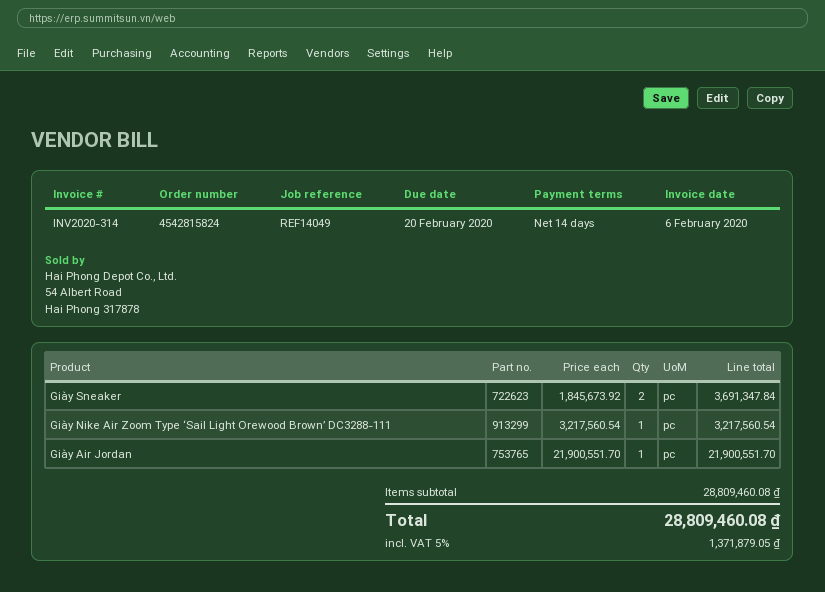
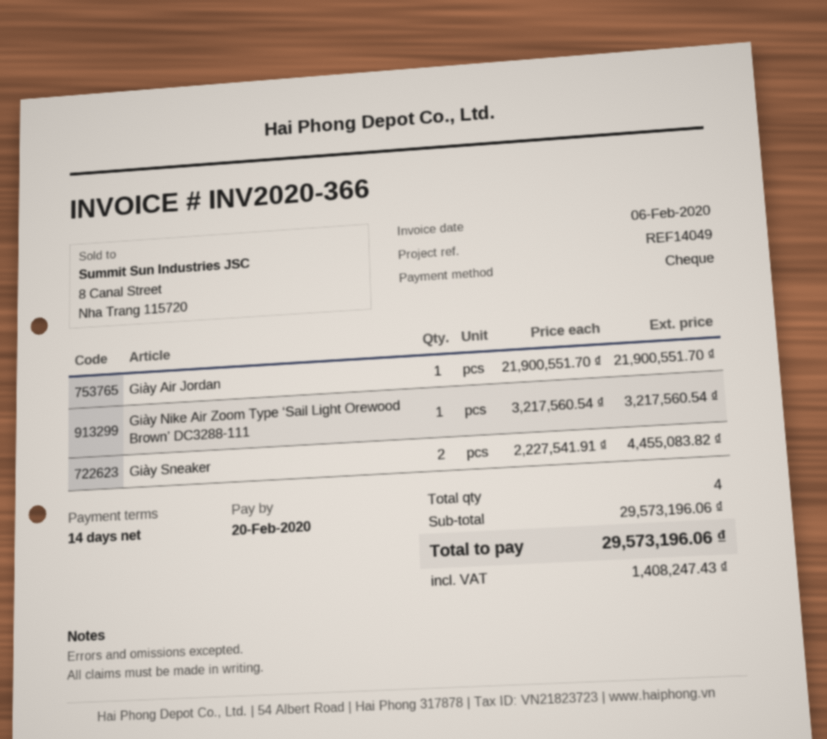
invoice number: INV2020-314 -> INV2020-366
Giày Sneaker: 2 x 1845673.92 = 3691347.84 -> 2 x 2227541.91 = 4455083.82
subtotal: 28809460.08 -> 29573196.06
tax: 1371879.05 -> 1408247.43
total: 28809460.08 -> 29573196.06

